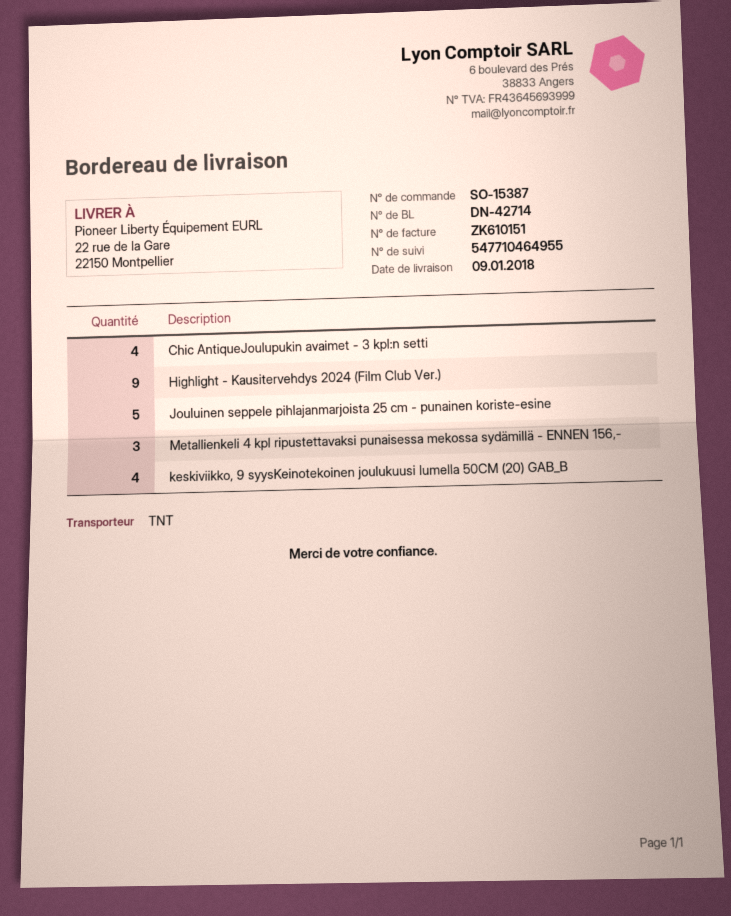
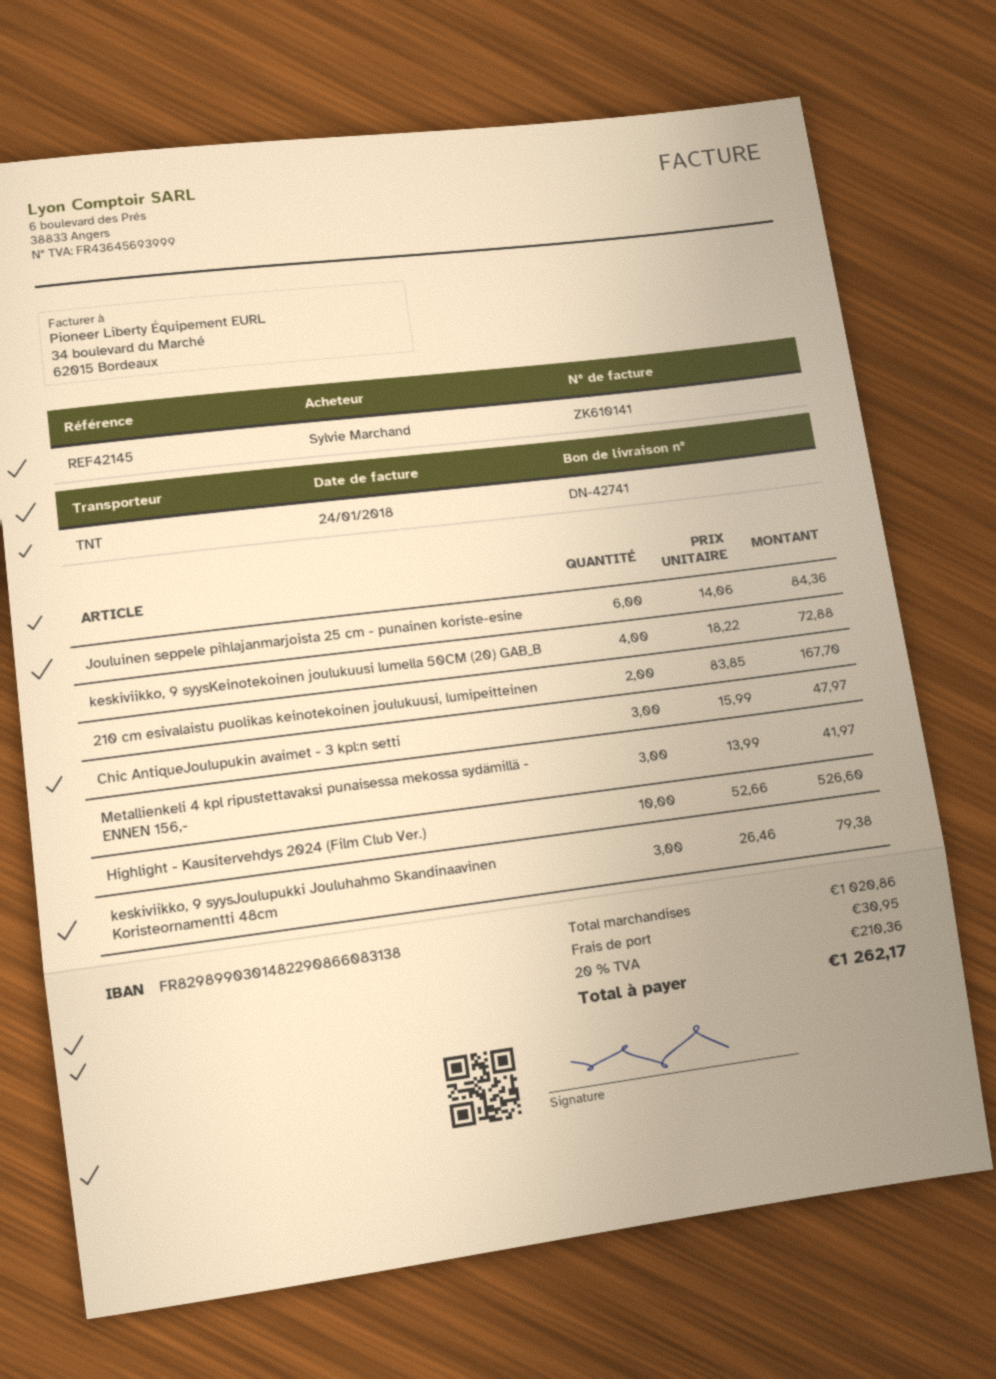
delivery note number: DN-42714 -> DN-42741
invoice number: ZK610151 -> ZK610141
Chic AntiqueJoulupukin avaimet - 3 kpl:n setti: 4 -> 3
Highlight - Kausitervehdys 2024 (Film Club Ver.): 9 -> 10
Jouluinen seppele pihlajanmarjoista 25 cm - punainen koriste-esine: 5 -> 6
210 cm esivalaistu puolikas keinotekoinen joulukuusi, lumipeitteinen: none -> 2
keskiviikko, 9 syysJoulupukki Jouluhahmo Skandinaavinen Koristeornamentti 48cm: none -> 3

